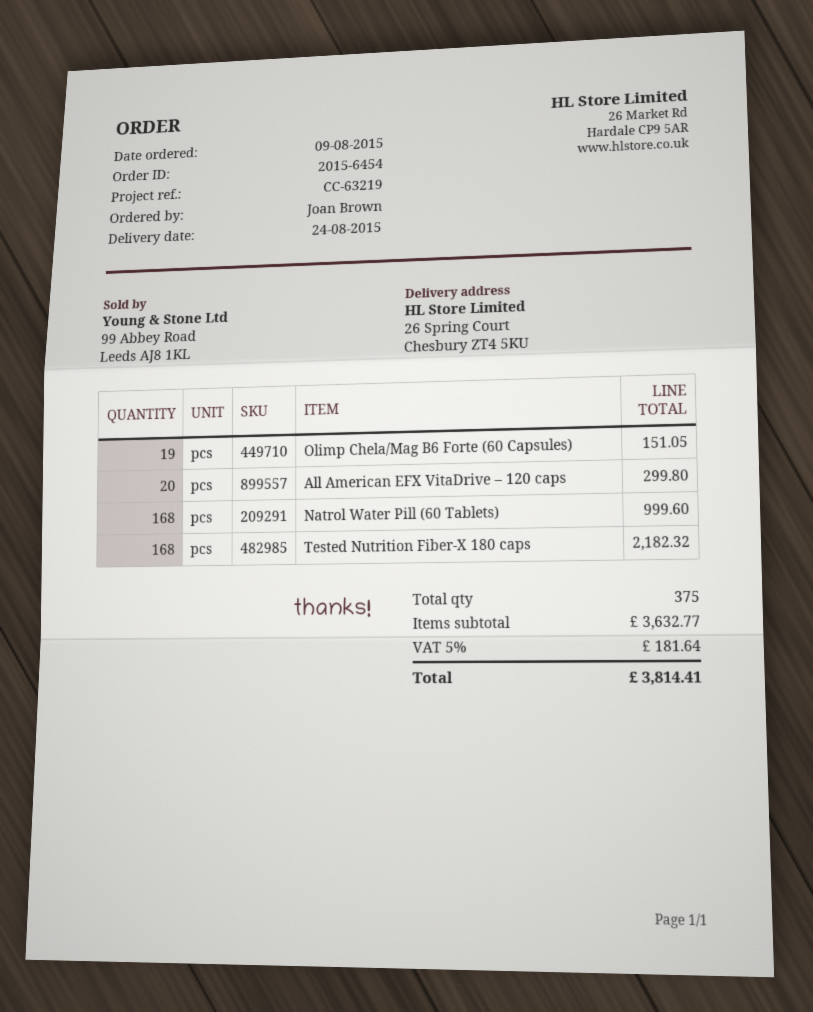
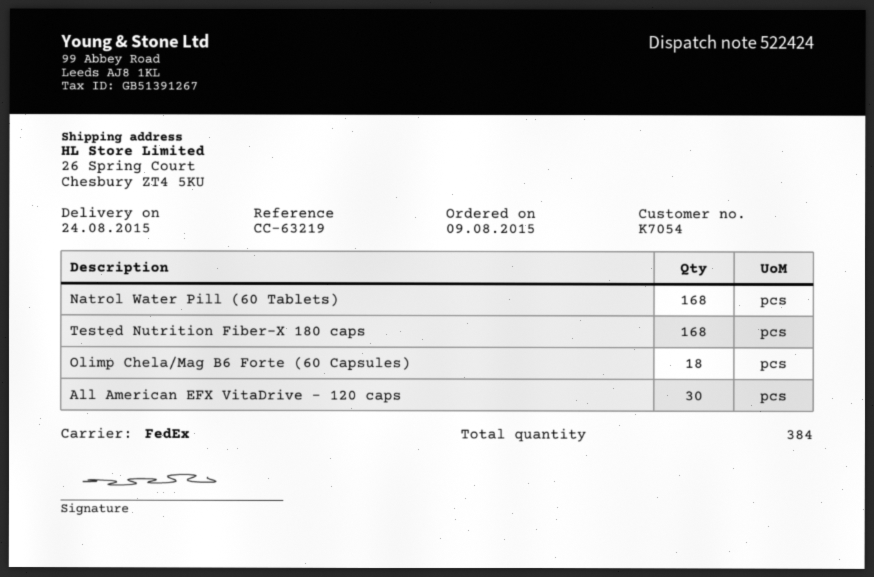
Olimp Chela/Mag B6 Forte (60 Capsules): 19 -> 18
All American EFX VitaDrive – 120 caps: 20 -> 30
total quantity: 375 -> 384

